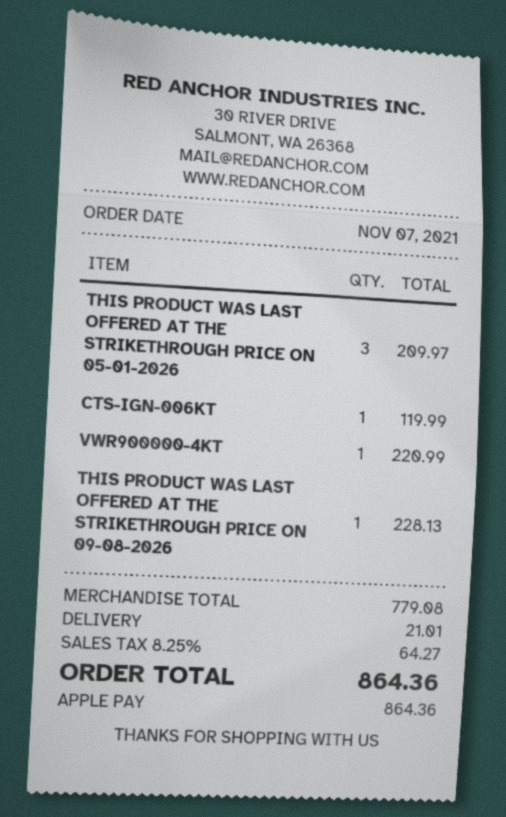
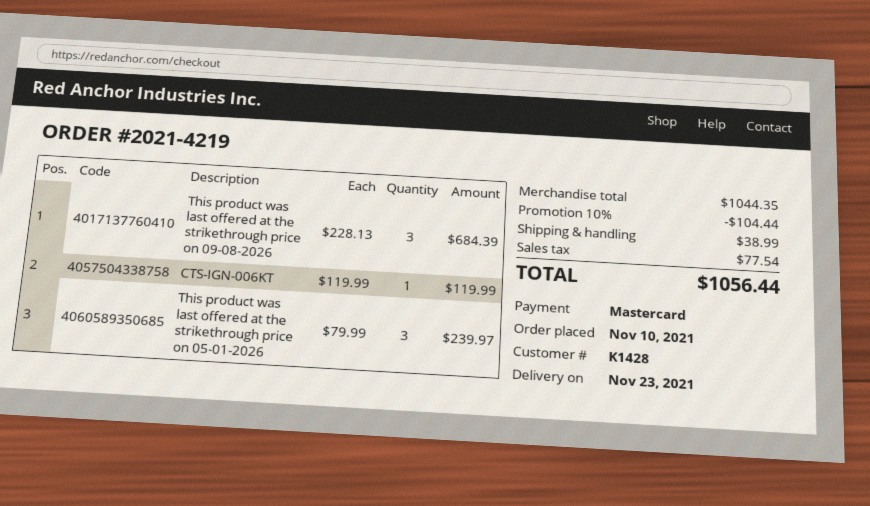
order date: 2021-11-07 -> 2021-11-10
payment method: Apple Pay -> Mastercard
THIS PRODUCT WAS LAST OFFERED AT THE STRIKETHROUGH PRICE ON 05-01-2026: 3 for 209.97 -> 3 for 239.97
VWR900000-4KT: 1 for 220.99 -> none
THIS PRODUCT WAS LAST OFFERED AT THE STRIKETHROUGH PRICE ON 09-08-2026: 1 for 228.13 -> 3 for 684.39
subtotal: 779.08 -> 1044.35
discount: none -> 10% = 104.44
shipping: 21.01 -> 38.99
tax: 64.27 -> 77.54
total: 864.36 -> 1056.44

